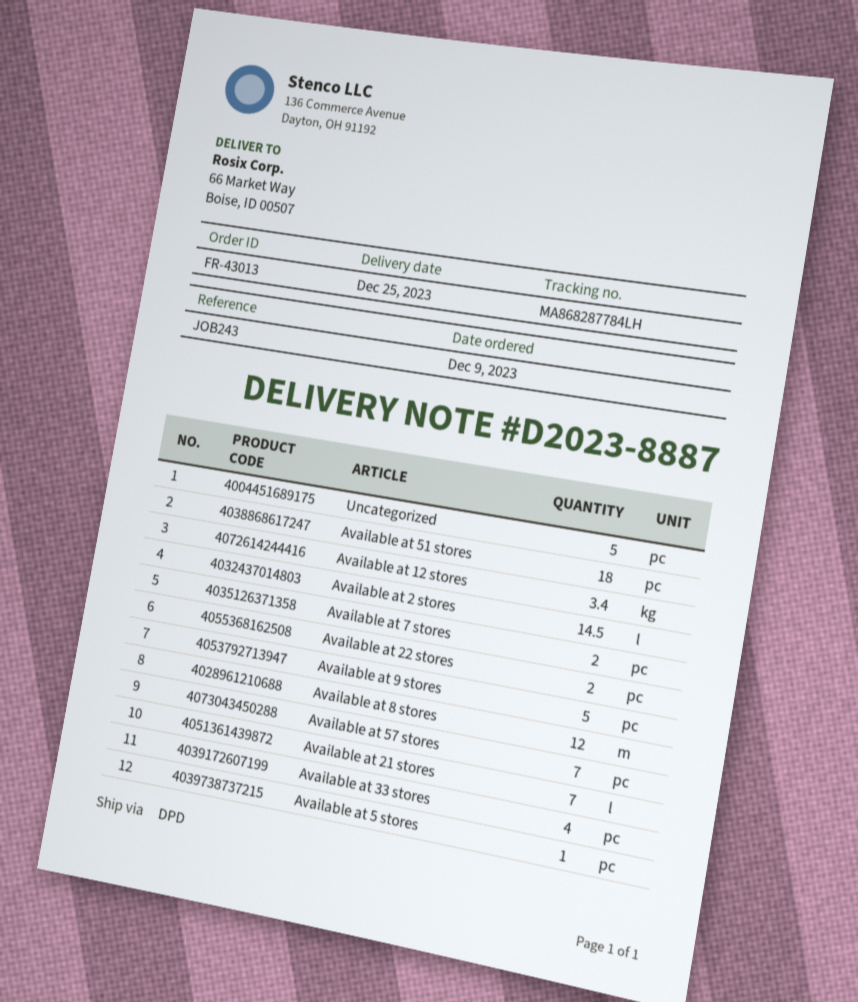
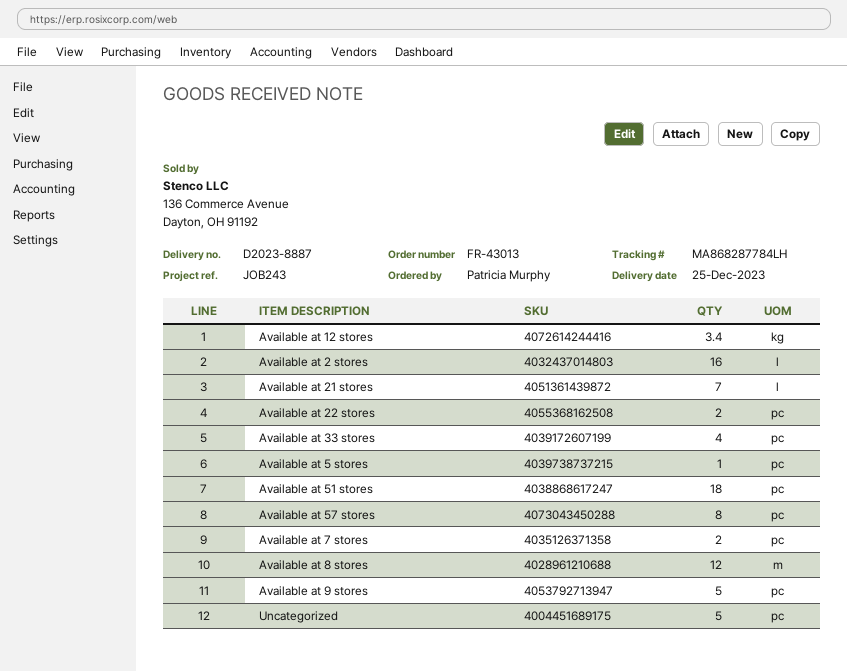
Available at 2 stores: 14.5 -> 16
Available at 57 stores: 7 -> 8

